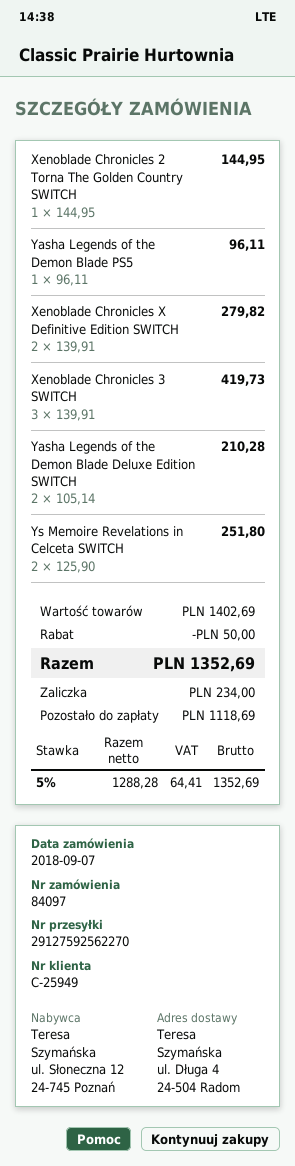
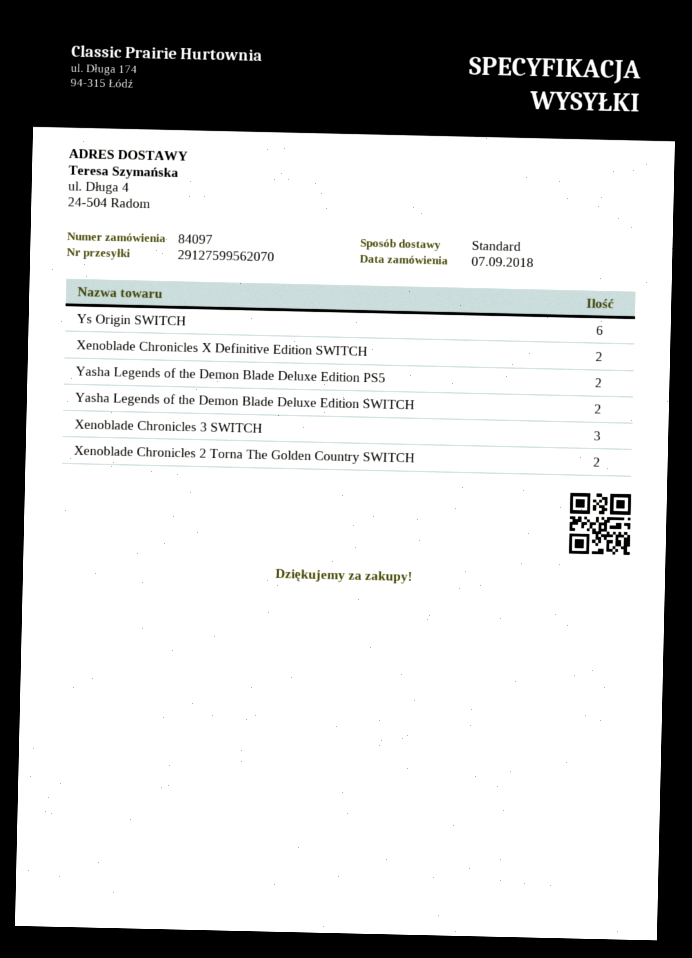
tracking number: 29127592562270 -> 29127599562070
Xenoblade Chronicles 2 Torna The Golden Country SWITCH: 1 -> 2
Yasha Legends of the Demon Blade PS5: 1 -> none
Ys Memoire Revelations in Celceta SWITCH: 2 -> none
Ys Origin SWITCH: none -> 6
Yasha Legends of the Demon Blade Deluxe Edition PS5: none -> 2

